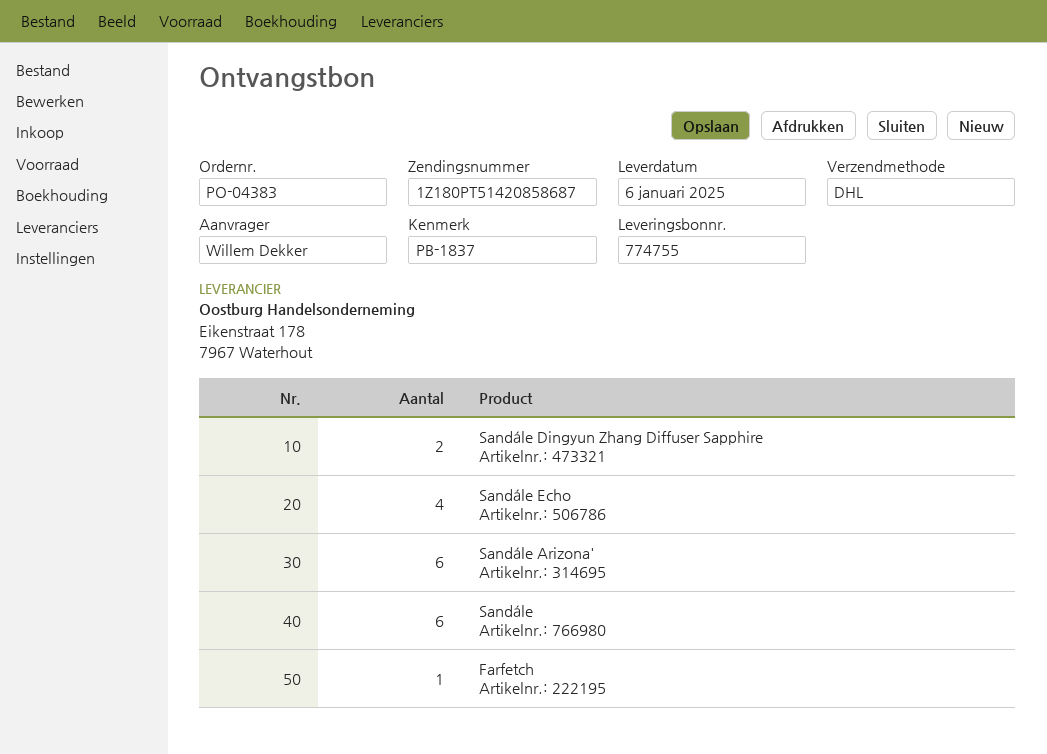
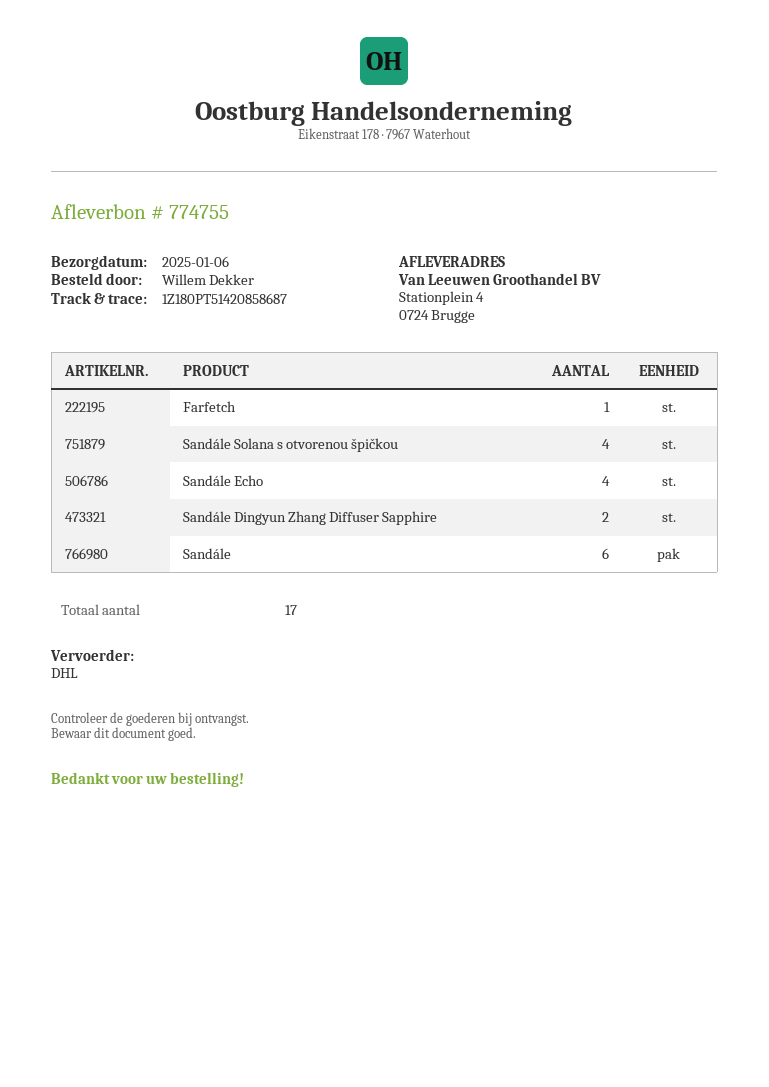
Sandále Arizona': 6 -> none
Sandále Solana s otvorenou špičkou: none -> 4

